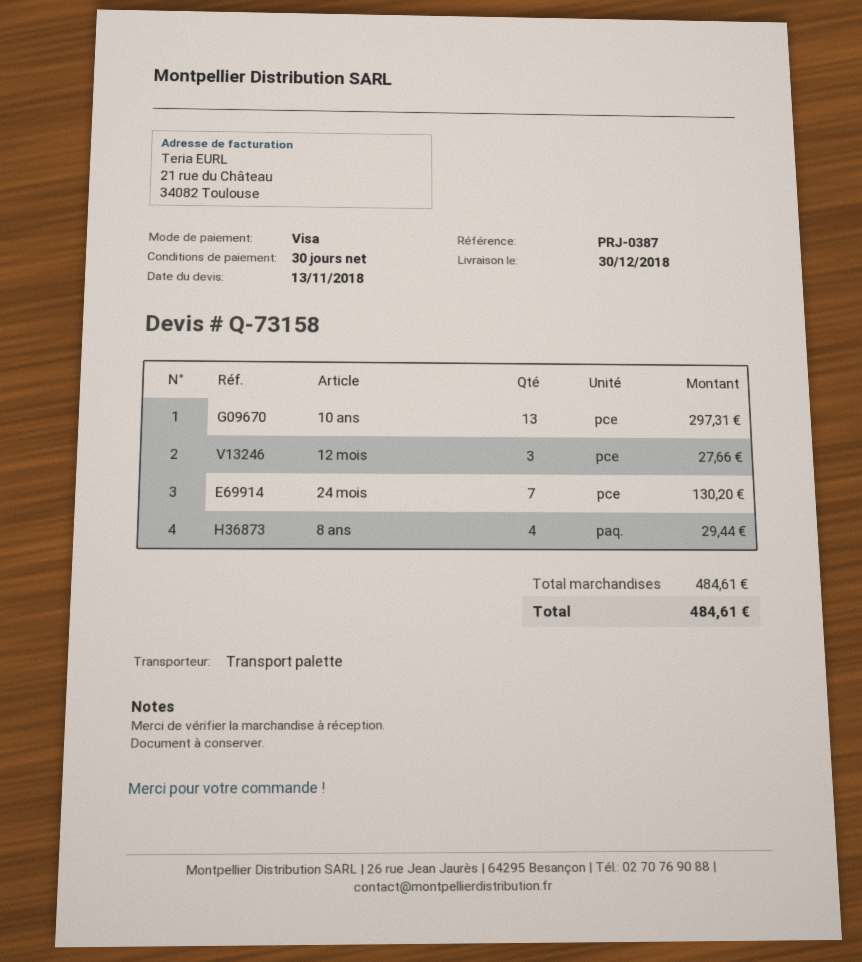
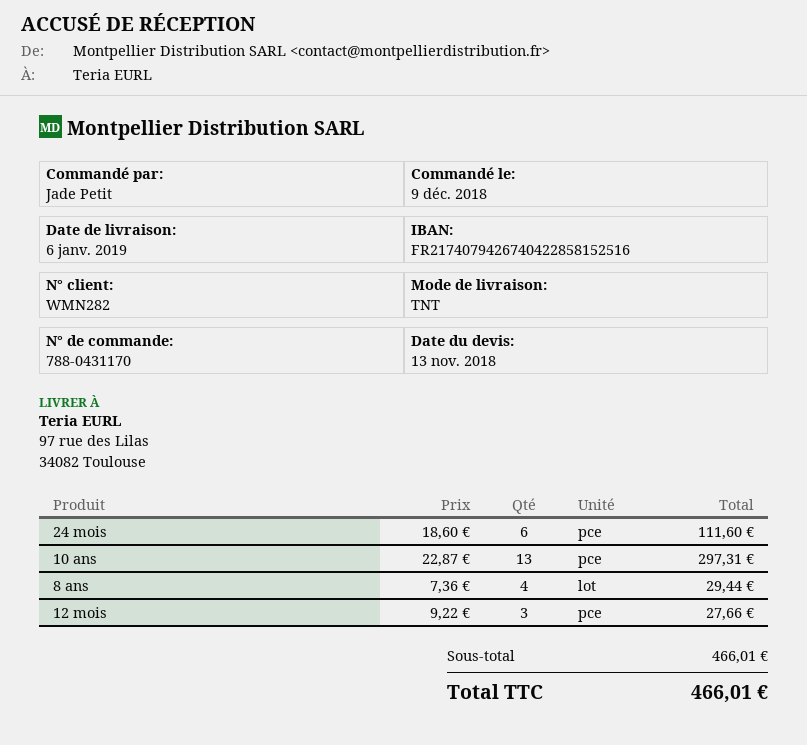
delivery date: 2018-12-30 -> 2019-01-06
shipping method: pallet freight -> TNT
24 mois: 7 for 130.20 -> 6 for 111.60
subtotal: 484.61 -> 466.01
total: 484.61 -> 466.01

